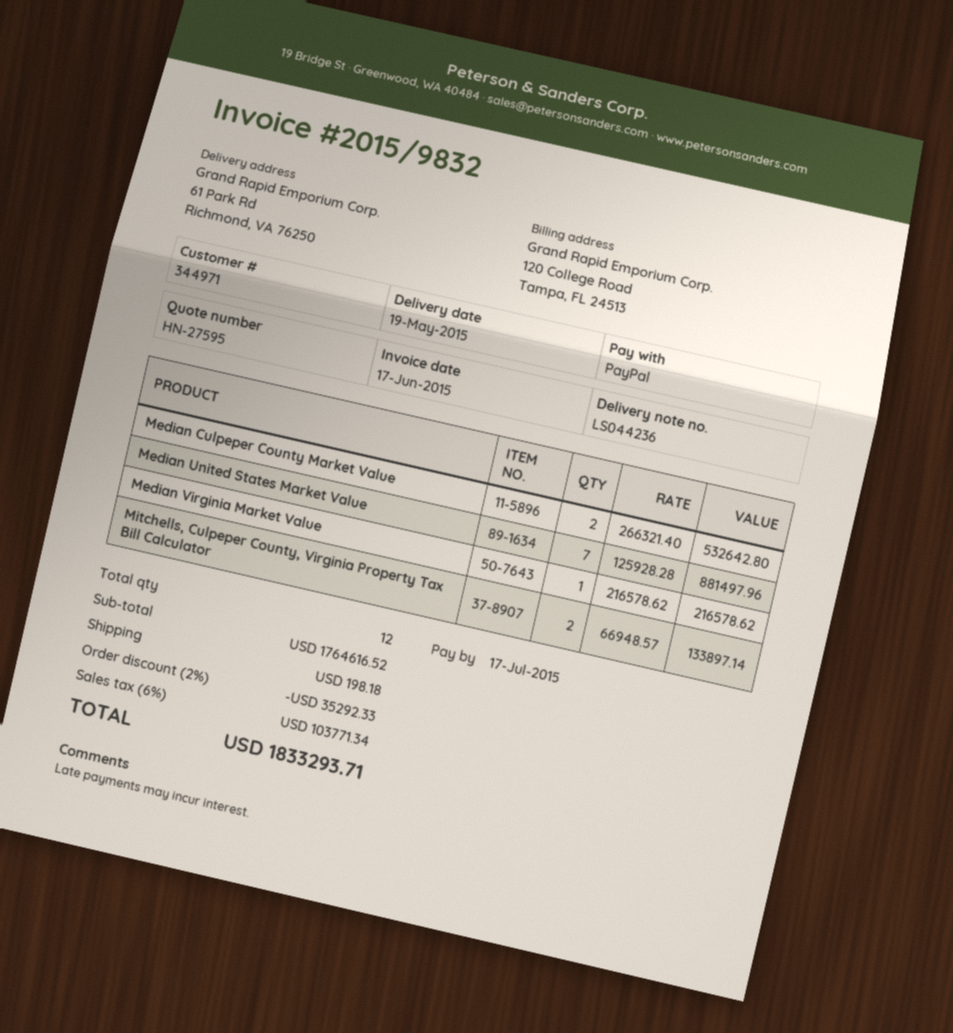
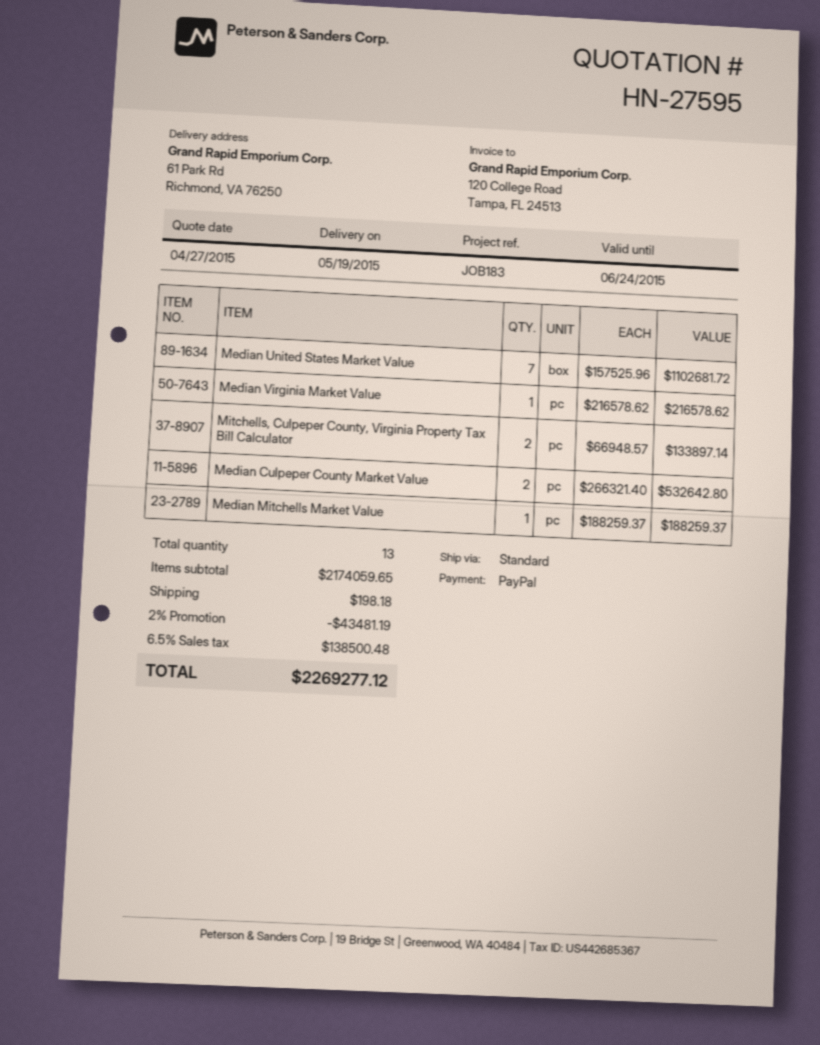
Median United States Market Value: 7 x 125928.28 = 881497.96 -> 7 x 157525.96 = 1102681.72
Median Mitchells Market Value: none -> 1 x 188259.37 = 188259.37
total quantity: 12 -> 13
subtotal: 1764616.52 -> 2174059.65
discount: 2% = 35292.33 -> 2% = 43481.19
tax: 6% = 103771.34 -> 6.5% = 138500.48
total: 1833293.71 -> 2269277.12

